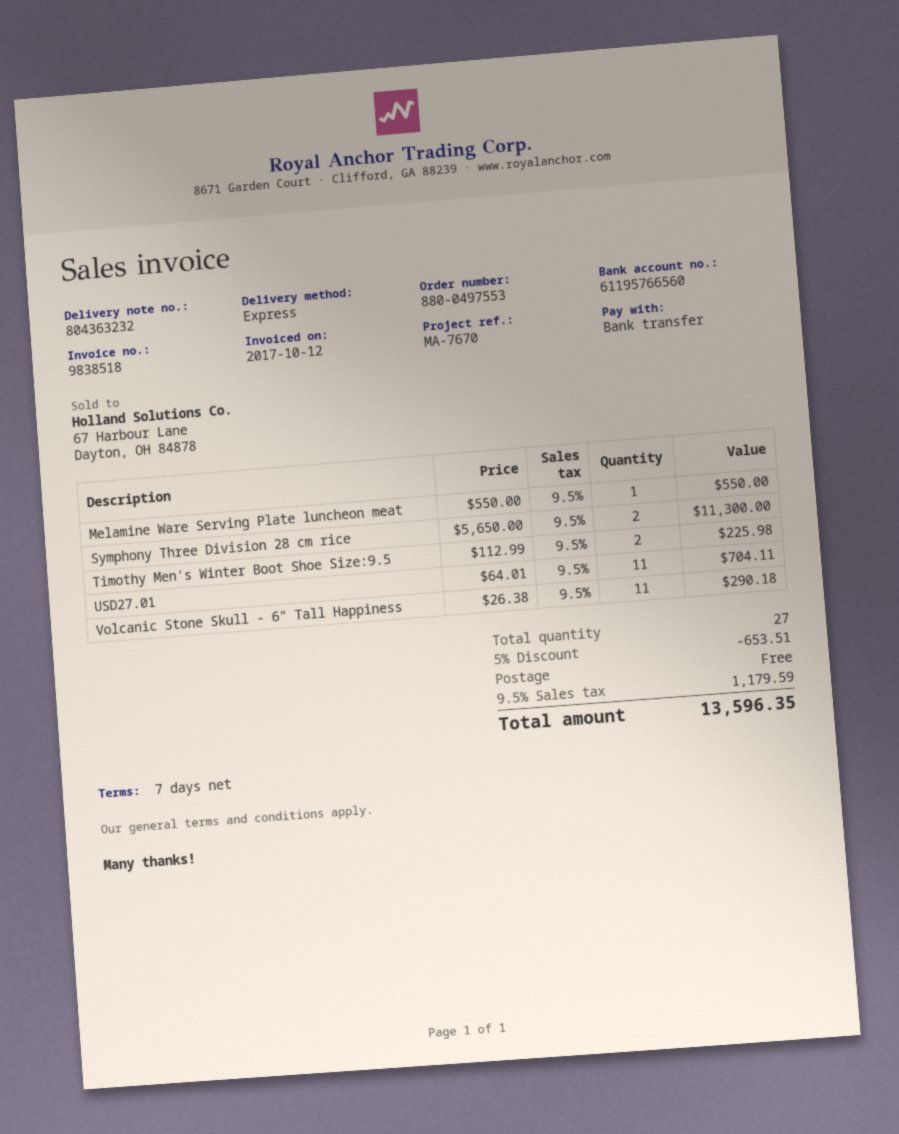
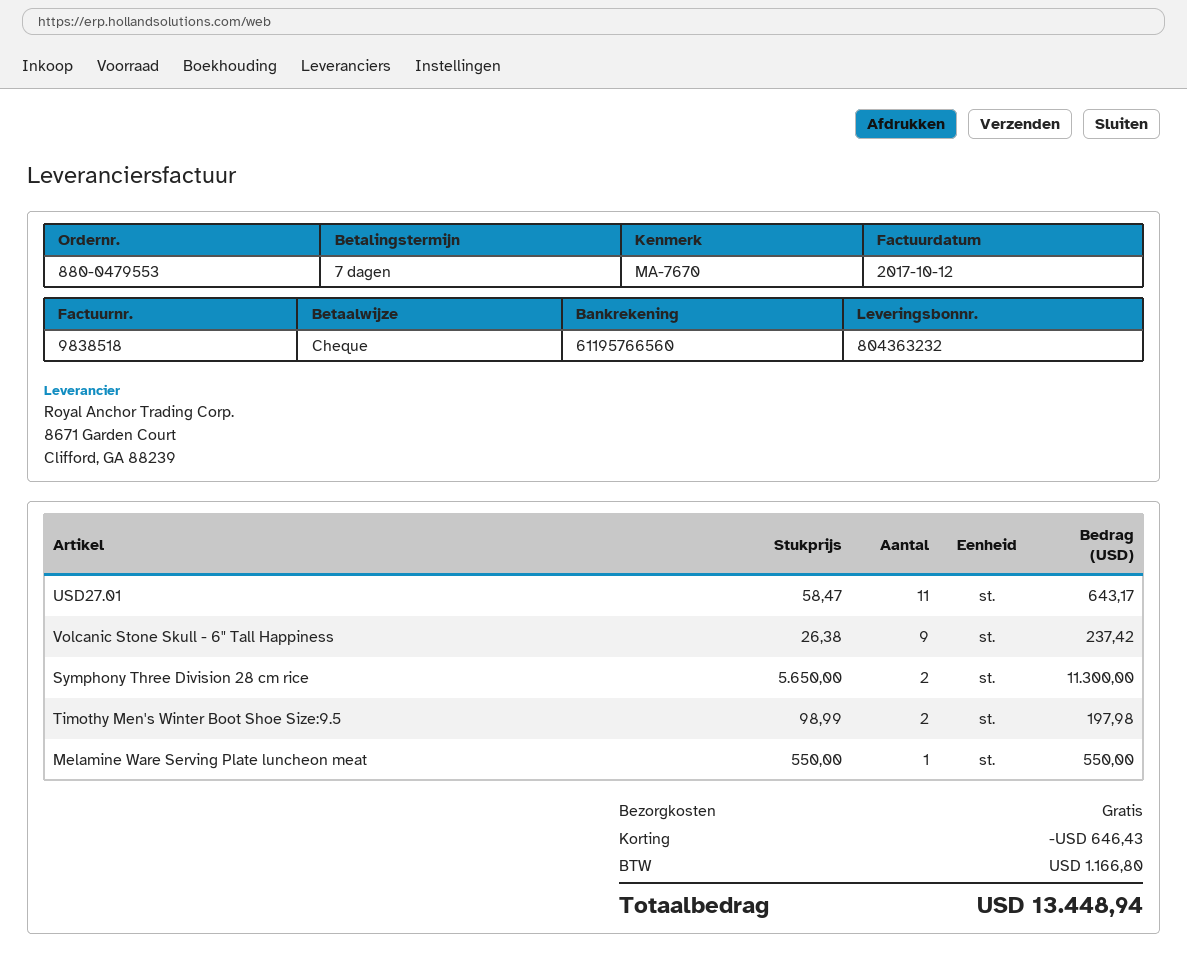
order number: 880-0497553 -> 880-0479553
payment method: bank transfer -> cheque
Timothy Men's Winter Boot Shoe Size:9.5: 2 x 112.99 = 225.98 -> 2 x 98.99 = 197.98
USD27.01: 11 x 64.01 = 704.11 -> 11 x 58.47 = 643.17
Volcanic Stone Skull - 6" Tall Happiness: 11 x 26.38 = 290.18 -> 9 x 26.38 = 237.42
discount: 653.51 -> 646.43
tax: 1179.59 -> 1166.80
total: 13596.35 -> 13448.94

